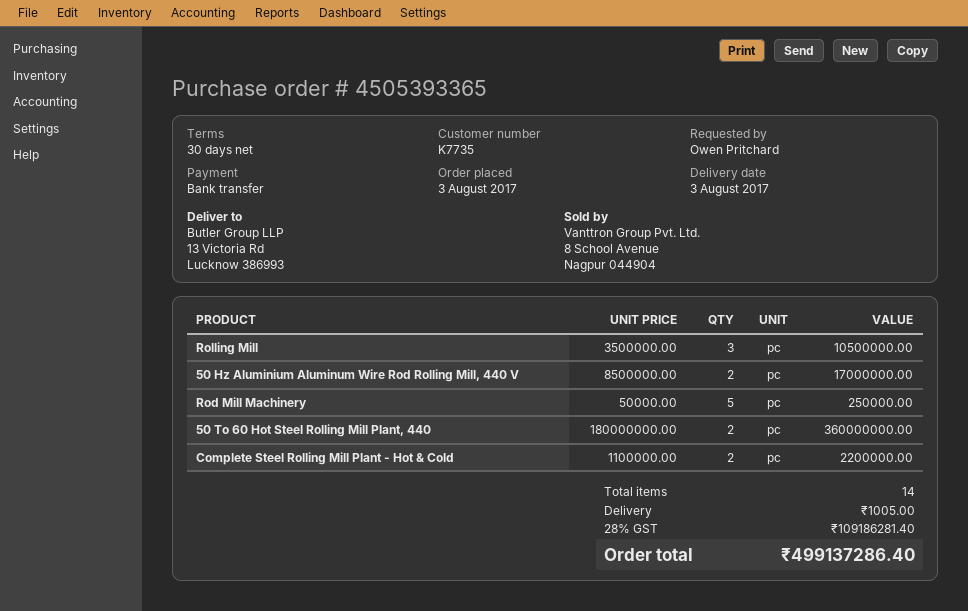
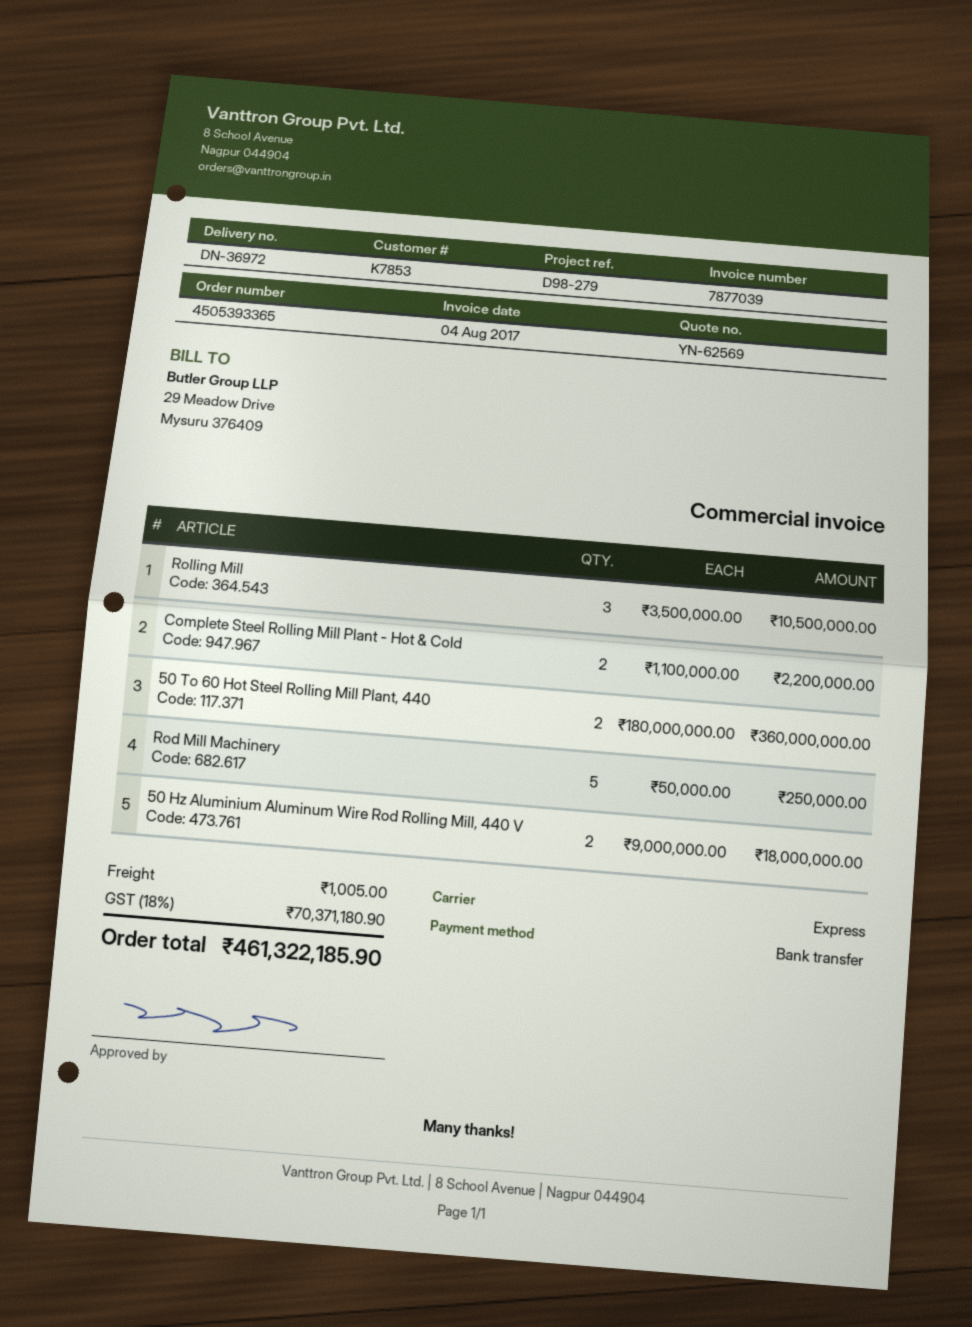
customer number: K7735 -> K7853
50 Hz Aluminium Aluminum Wire Rod Rolling Mill, 440 V: 2 x 8500000.00 = 17000000.00 -> 2 x 9000000.00 = 18000000.00
tax: 28% = 109186281.40 -> 18% = 70371180.90
total: 499137286.40 -> 461322185.90

